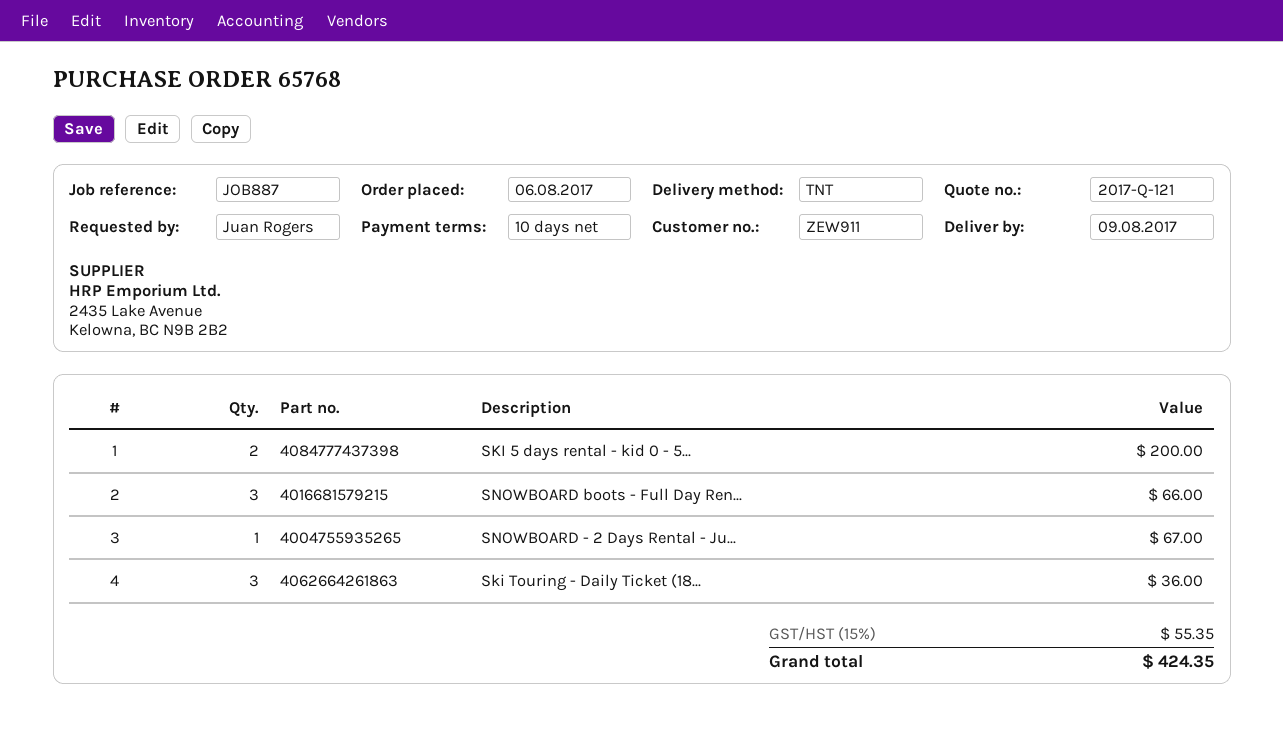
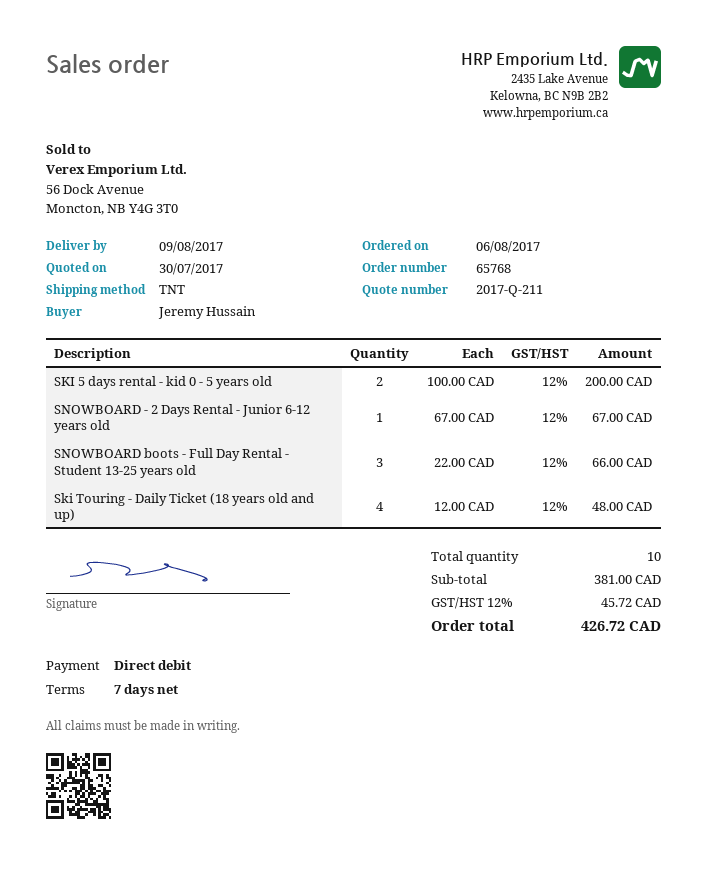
quote number: 2017-Q-121 -> 2017-Q-211
payment terms: 10 days -> 7 days
ordered by: Juan Rogers -> Jeremy Hussain
Ski Touring - Daily Ticket (18...: 3 for 36.00 -> 4 for 48.00
tax: 15% = 55.35 -> 12% = 45.72
total: 424.35 -> 426.72

